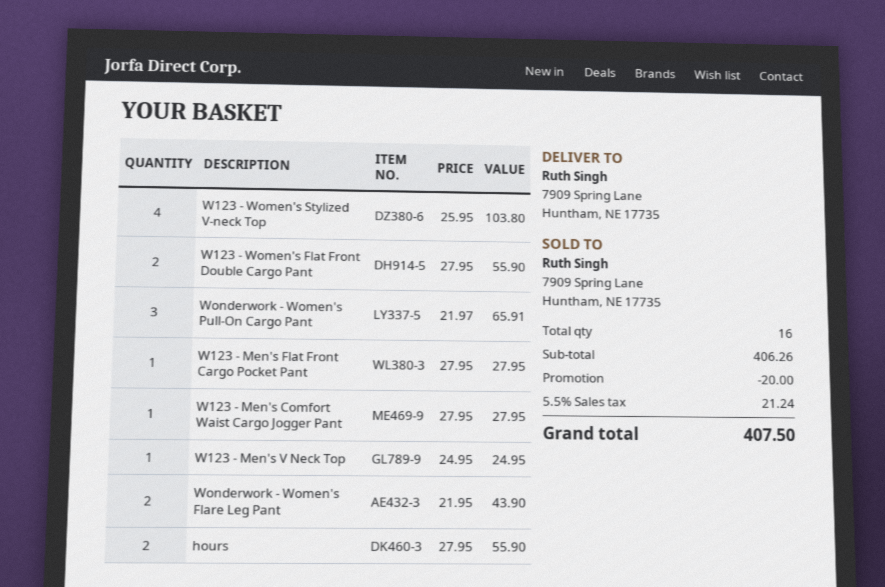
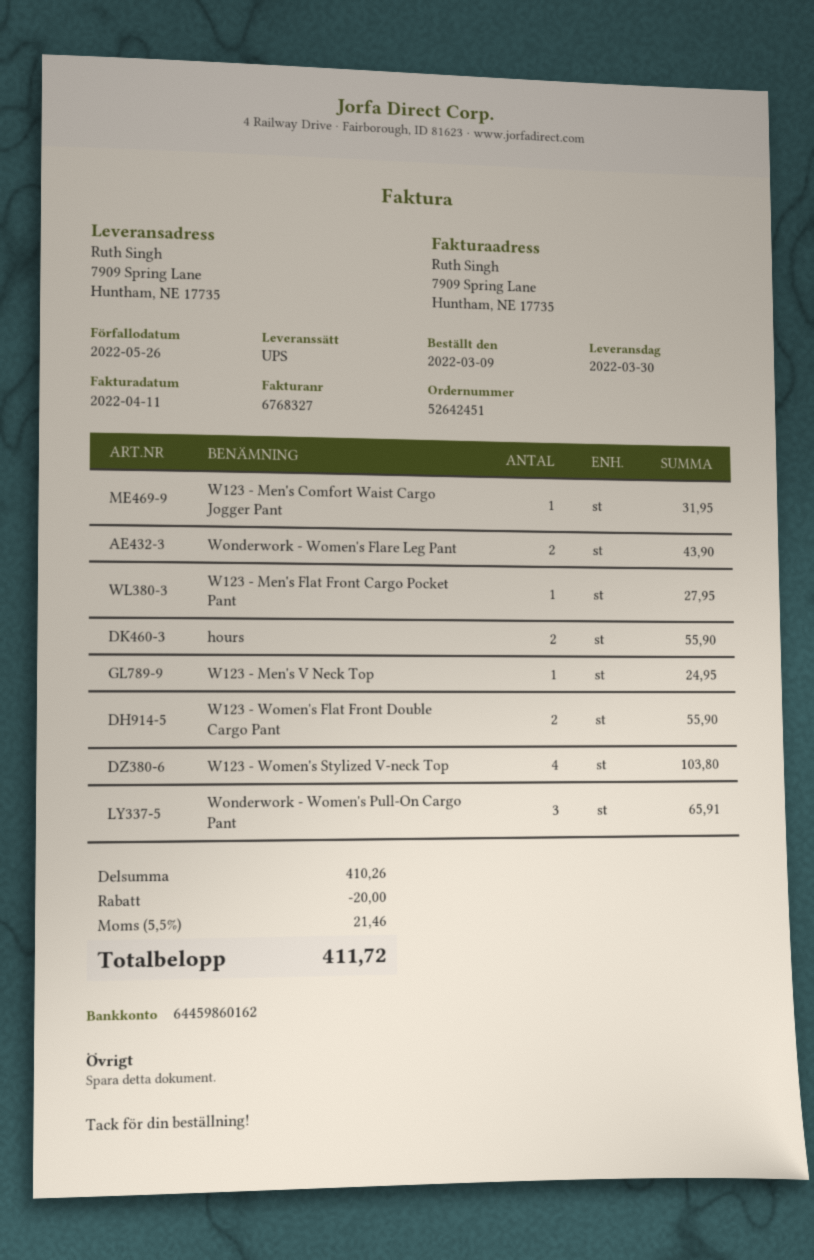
W123 - Men's Comfort Waist Cargo Jogger Pant: 1 for 27.95 -> 1 for 31.95
subtotal: 406.26 -> 410.26
tax: 5.5% = 21.24 -> 5.5% = 21.46
total: 407.50 -> 411.72

